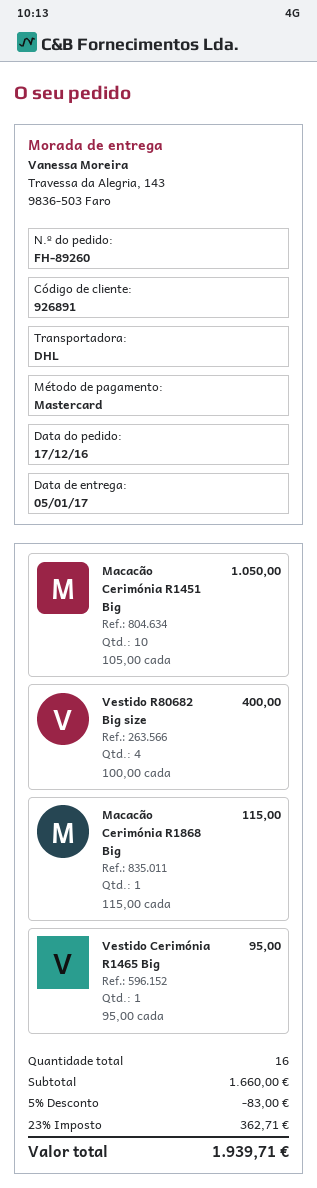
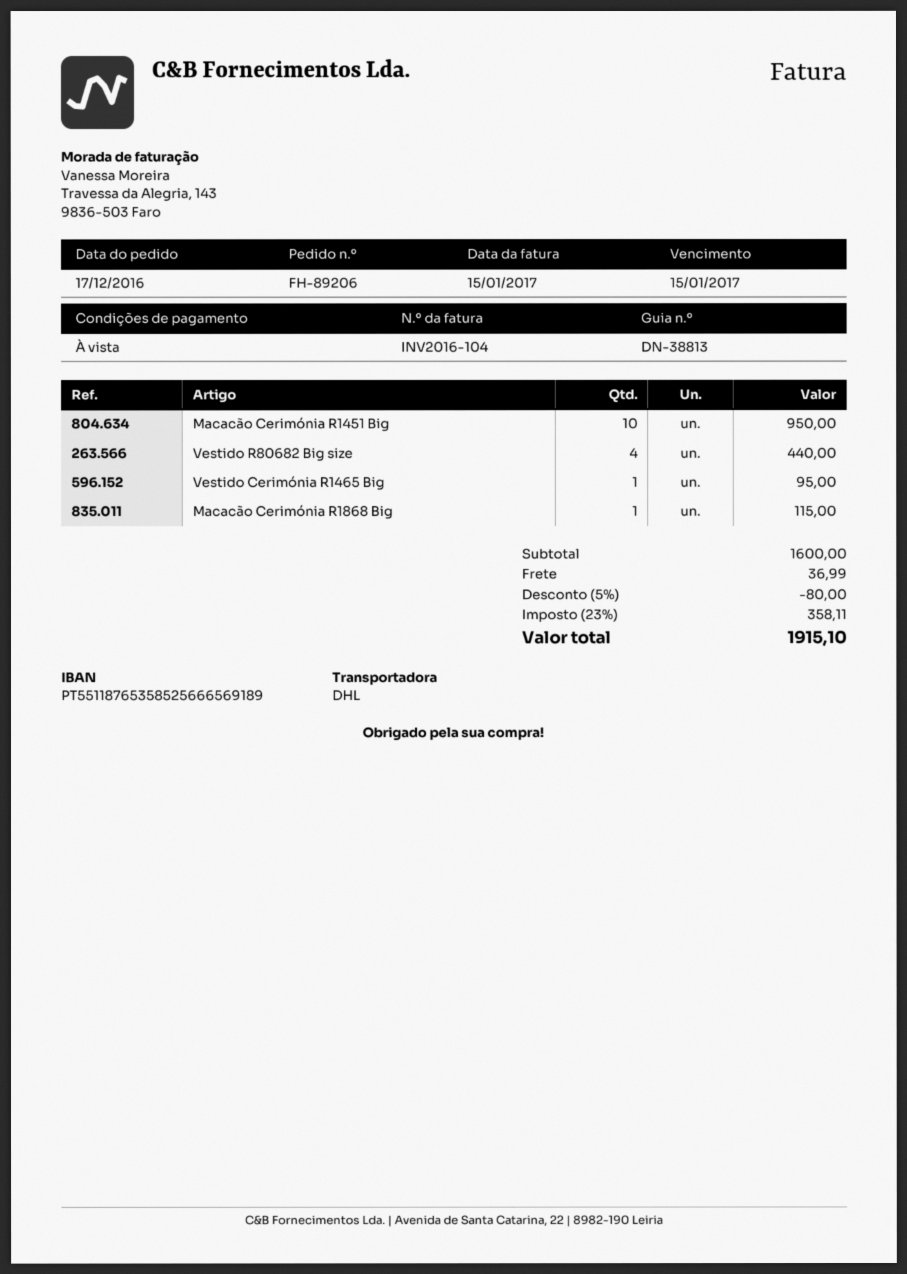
order number: FH-89260 -> FH-89206
Macacão Cerimónia R1451 Big: 10 for 1050.00 -> 10 for 950.00
Vestido R80682 Big size: 4 for 400.00 -> 4 for 440.00
subtotal: 1660.00 -> 1600.00
discount: 5% = 83.00 -> 5% = 80.00
shipping: none -> 36.99
tax: 23% = 362.71 -> 23% = 358.11
total: 1939.71 -> 1915.10

